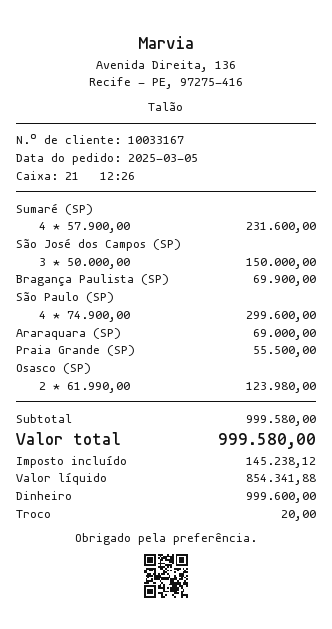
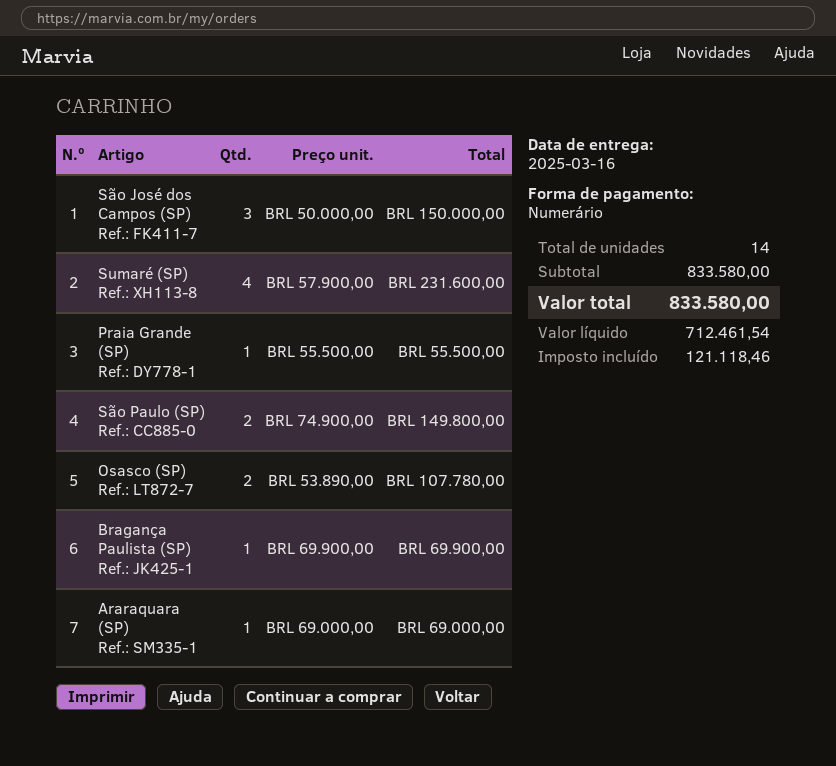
São Paulo (SP): 4 x 74900.00 = 299600.00 -> 2 x 74900.00 = 149800.00
Osasco (SP): 2 x 61990.00 = 123980.00 -> 2 x 53890.00 = 107780.00
subtotal: 999580.00 -> 833580.00
net: 854341.88 -> 712461.54
tax: 145238.12 -> 121118.46
total: 999580.00 -> 833580.00

